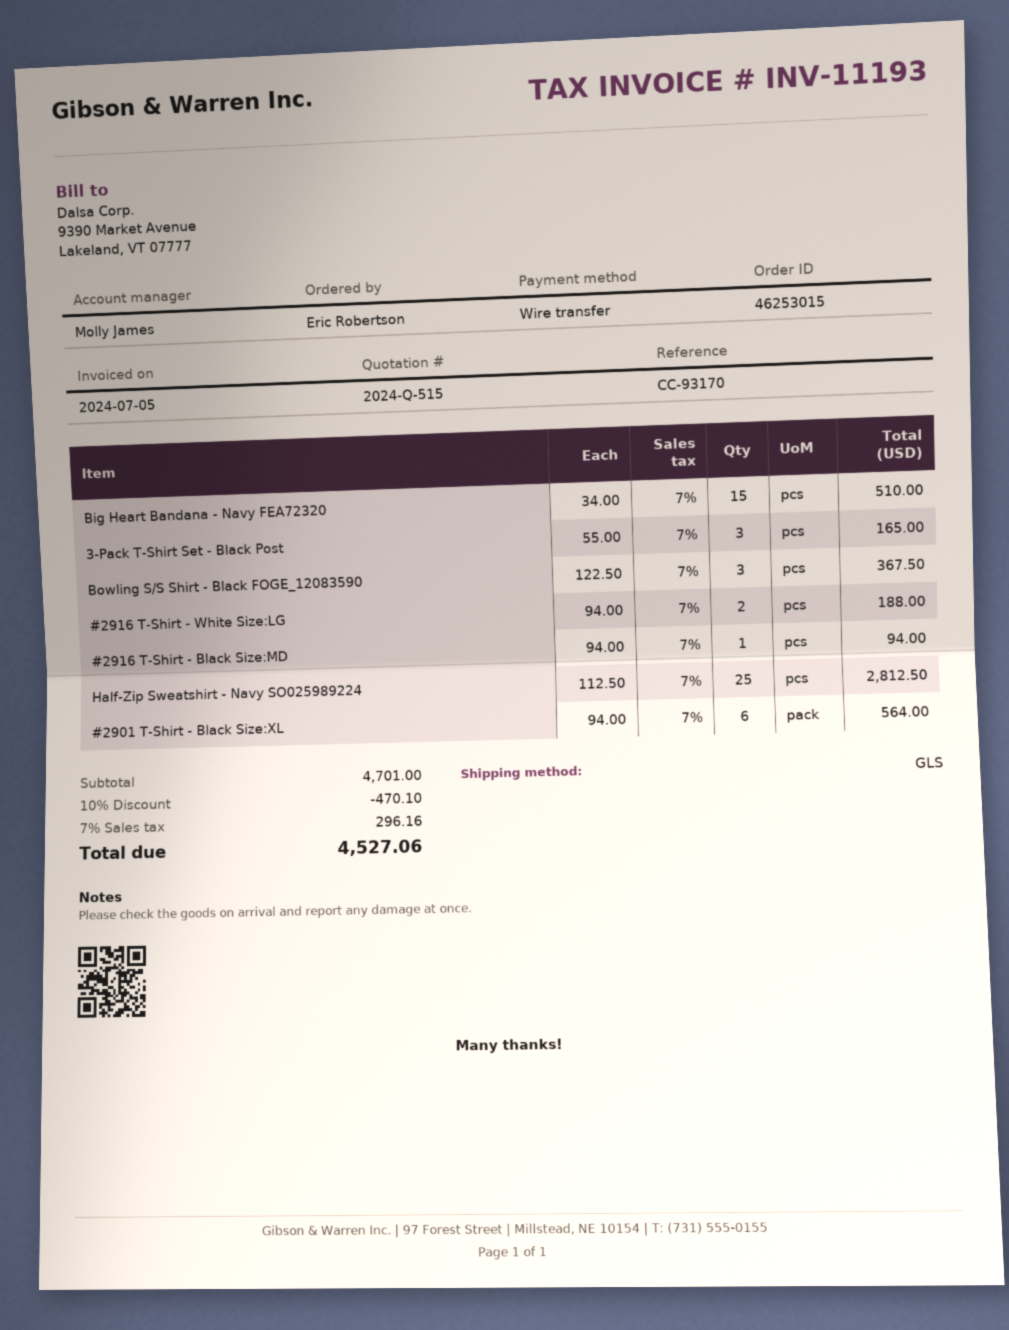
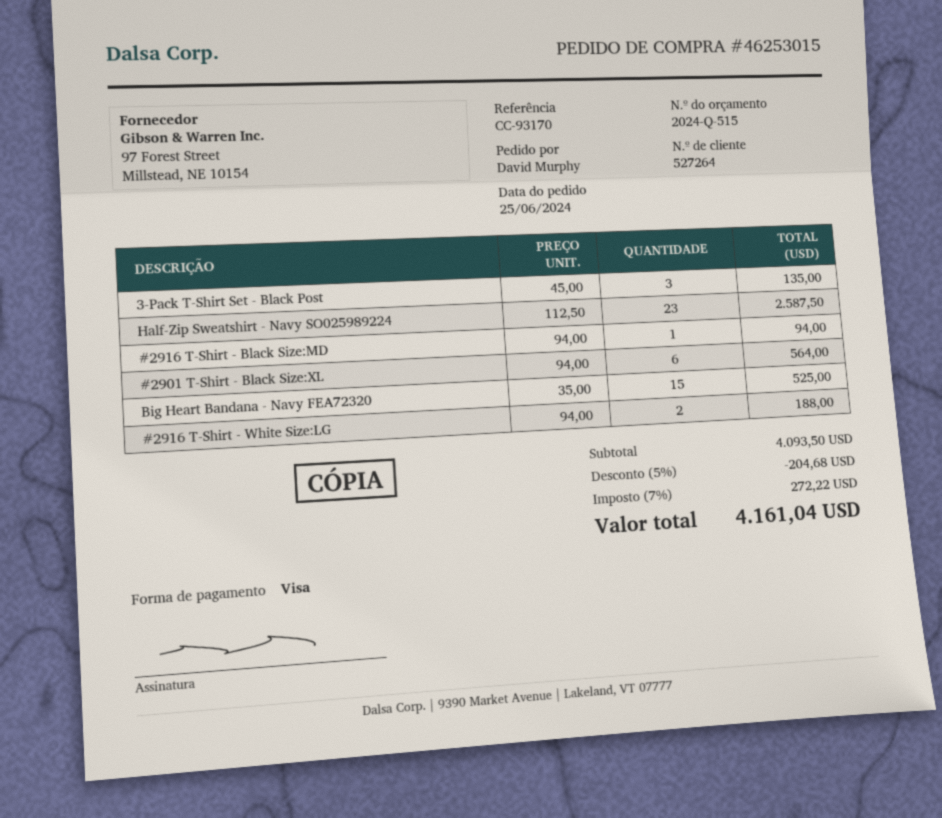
ordered by: Eric Robertson -> David Murphy
payment method: bank transfer -> Visa
Big Heart Bandana - Navy FEA72320: 15 x 34.00 = 510.00 -> 15 x 35.00 = 525.00
3-Pack T-Shirt Set - Black Post: 3 x 55.00 = 165.00 -> 3 x 45.00 = 135.00
Bowling S/S Shirt - Black FOGE_12083590: 3 x 122.50 = 367.50 -> none
Half-Zip Sweatshirt - Navy SO025989224: 25 x 112.50 = 2812.50 -> 23 x 112.50 = 2587.50
subtotal: 4701.00 -> 4093.50
discount: 10% = 470.10 -> 5% = 204.68
tax: 7% = 296.16 -> 7% = 272.22
total: 4527.06 -> 4161.04

